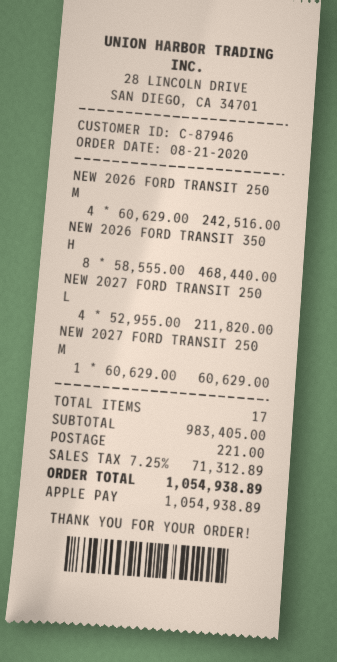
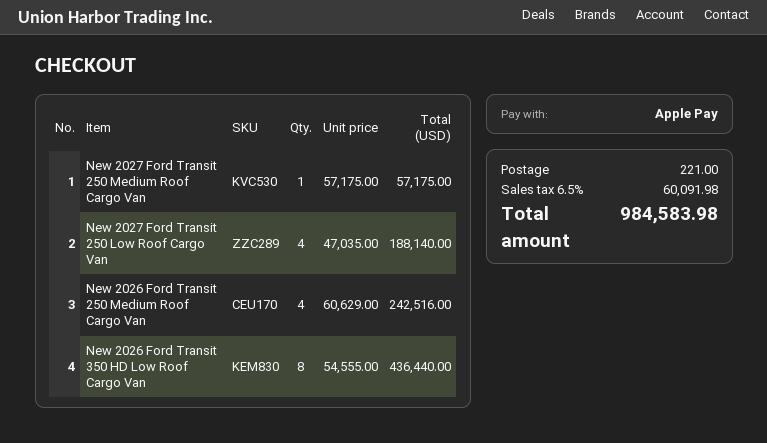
NEW 2026 FORD TRANSIT 350 H: 8 x 58555.00 = 468440.00 -> 8 x 54555.00 = 436440.00
NEW 2027 FORD TRANSIT 250 L: 4 x 52955.00 = 211820.00 -> 4 x 47035.00 = 188140.00
NEW 2027 FORD TRANSIT 250 M: 1 x 60629.00 = 60629.00 -> 1 x 57175.00 = 57175.00
tax: 7.25% = 71312.89 -> 6.5% = 60091.98
total: 1054938.89 -> 984583.98

